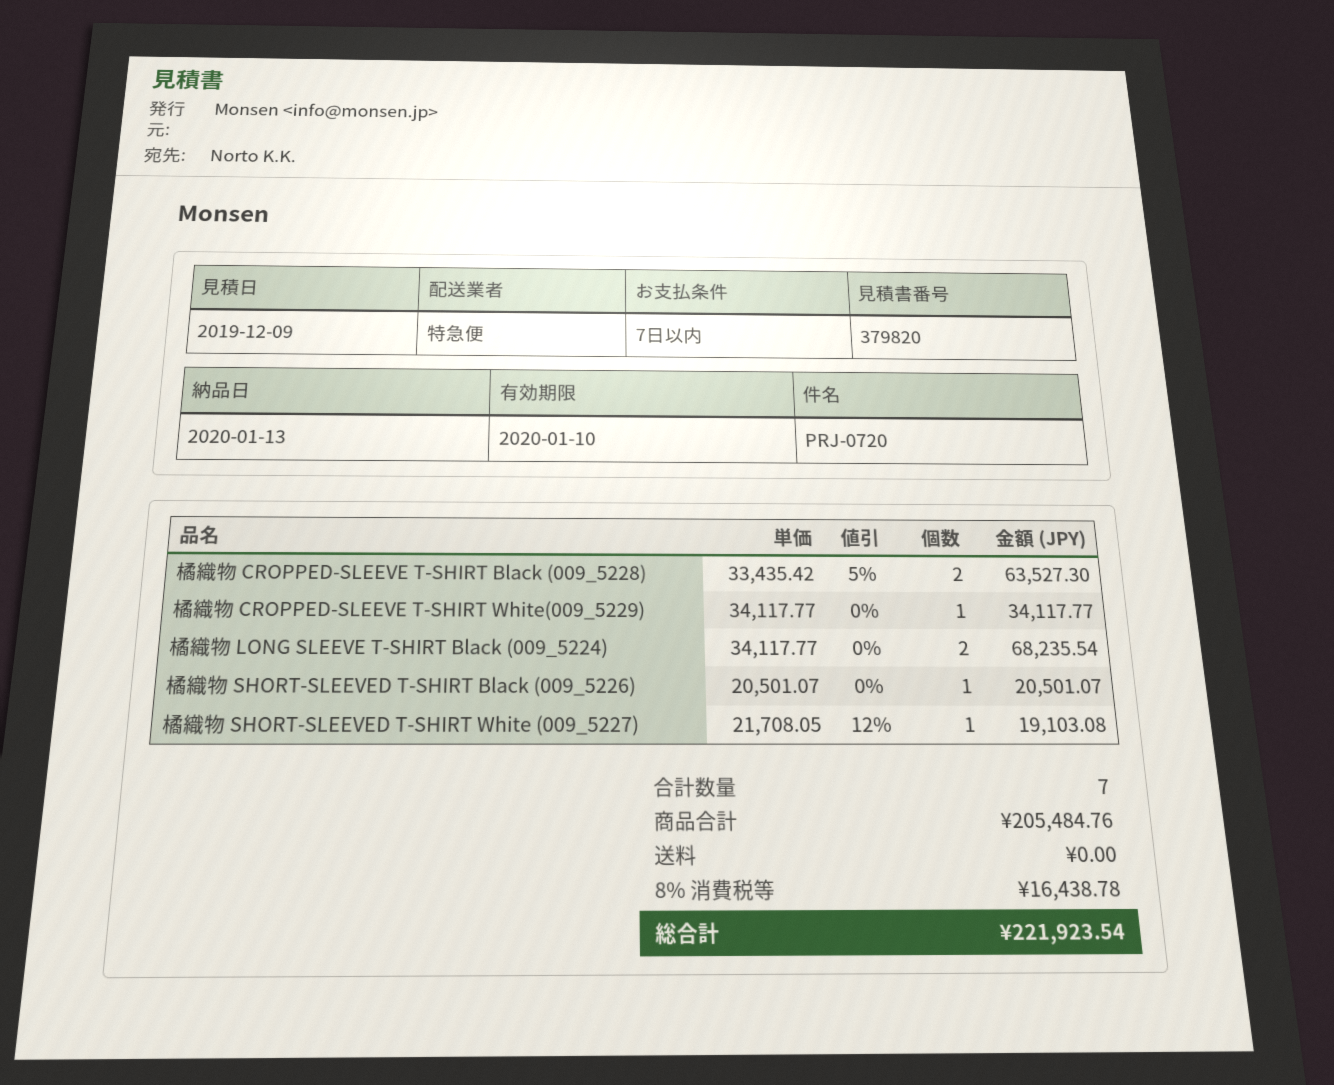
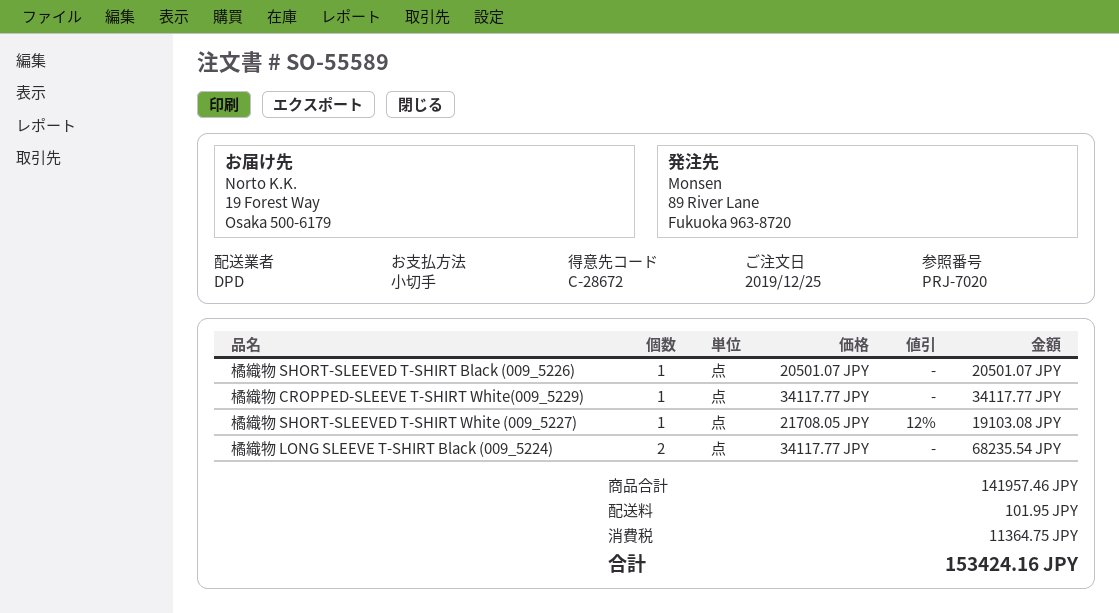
reference: PRJ-0720 -> PRJ-7020
shipping method: express -> DPD
橘織物 CROPPED-SLEEVE T-SHIRT Black (009_5228): 2 x 33435.42 - 5% = 63527.30 -> none
subtotal: 205484.76 -> 141957.46
shipping: 0.00 -> 101.95
tax: 16438.78 -> 11364.75
total: 221923.54 -> 153424.16

